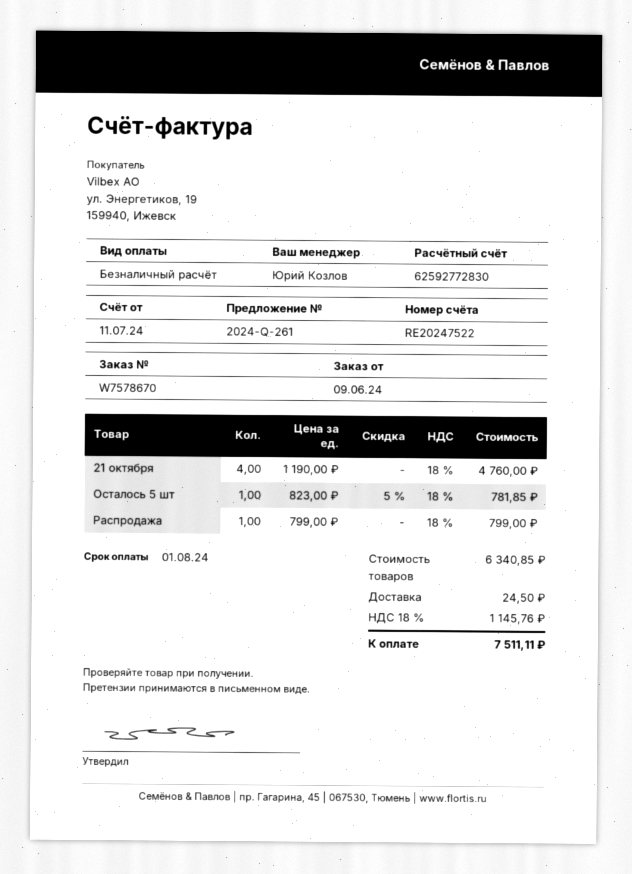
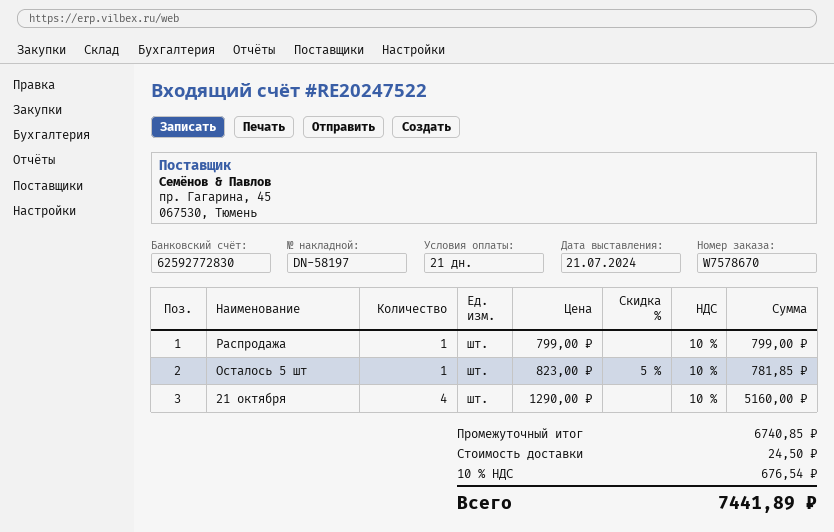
invoice date: 2024-07-11 -> 2024-07-21
21 октября: 4 x 1190.00 = 4760.00 -> 4 x 1290.00 = 5160.00
subtotal: 6340.85 -> 6740.85
tax: 18% = 1145.76 -> 10% = 676.54
total: 7511.11 -> 7441.89

